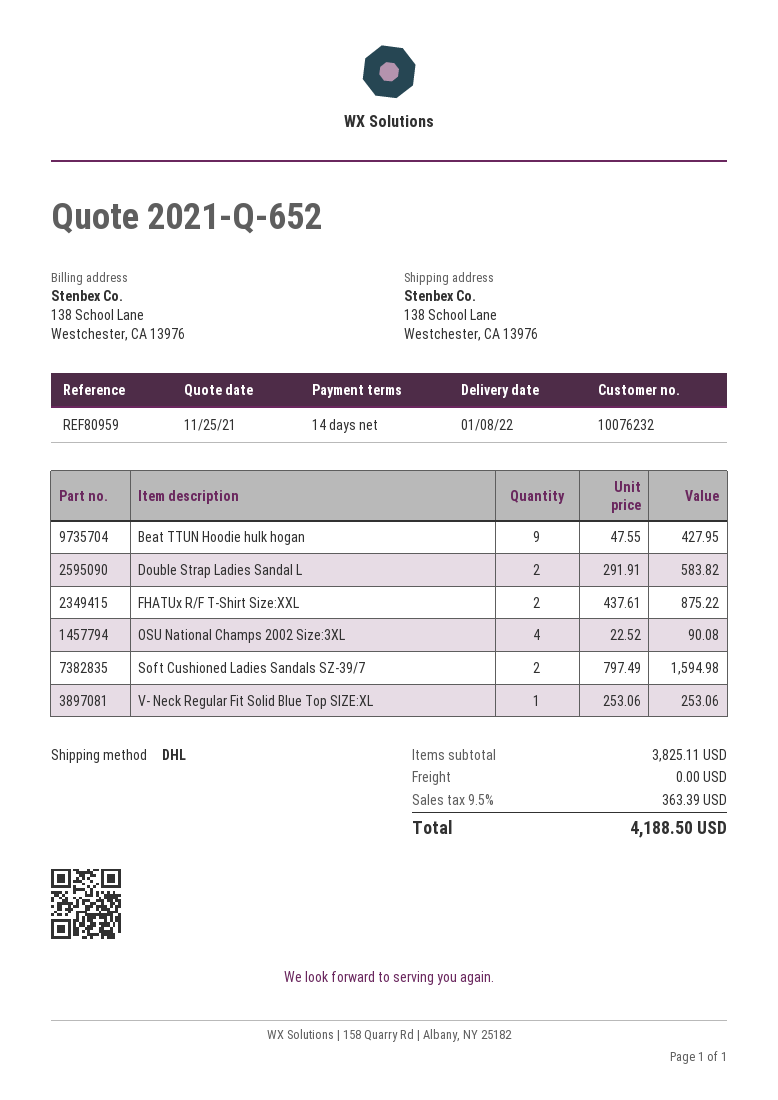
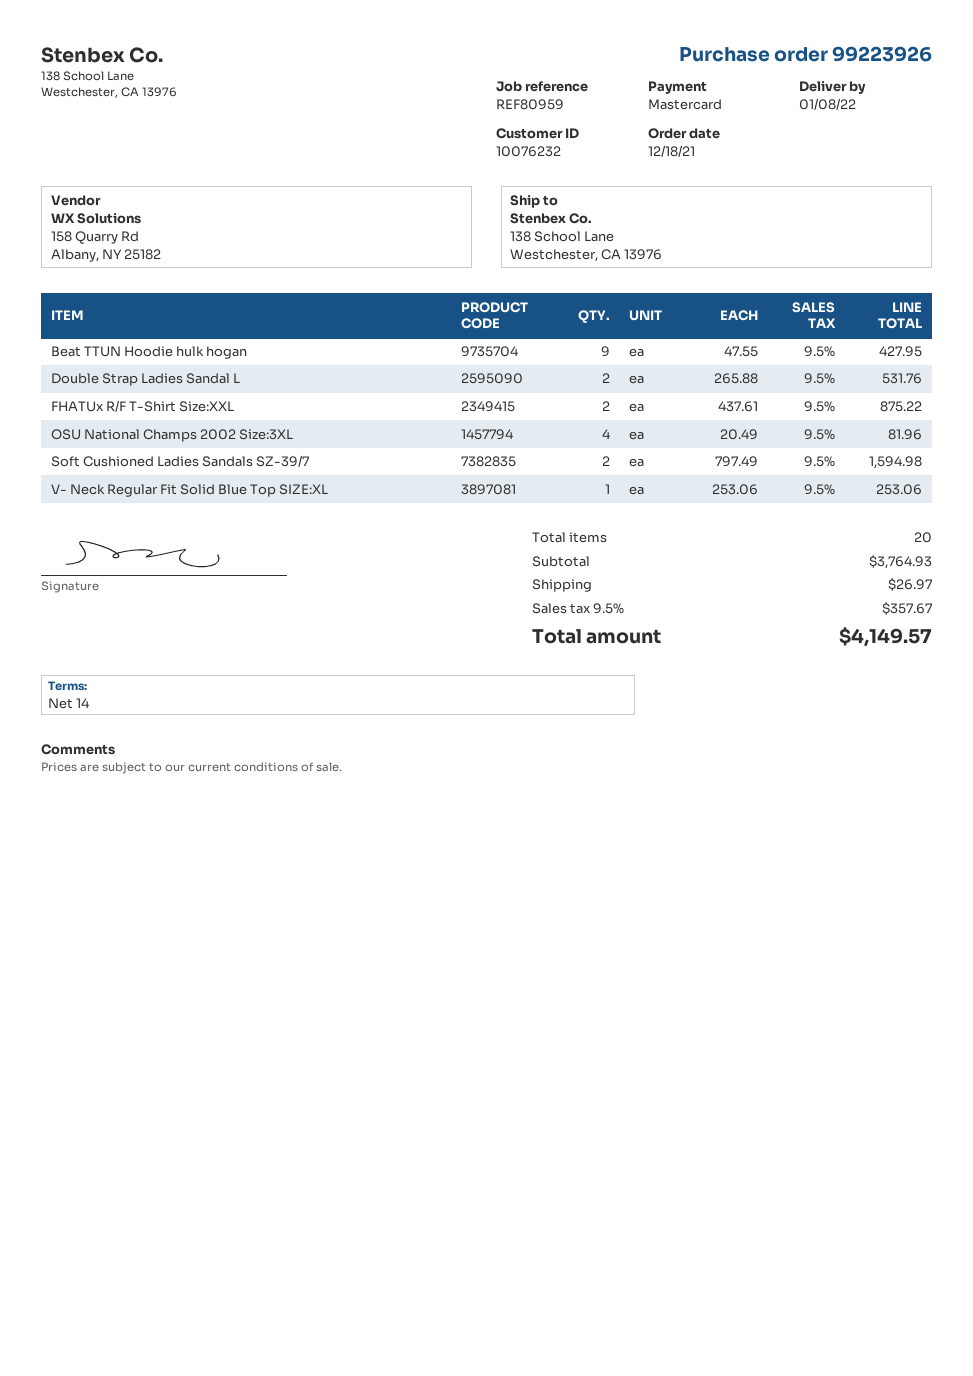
Double Strap Ladies Sandal L: 2 x 291.91 = 583.82 -> 2 x 265.88 = 531.76
OSU National Champs 2002 Size:3XL: 4 x 22.52 = 90.08 -> 4 x 20.49 = 81.96
subtotal: 3825.11 -> 3764.93
shipping: 0.00 -> 26.97
tax: 9.5% = 363.39 -> 9.5% = 357.67
total: 4188.50 -> 4149.57

